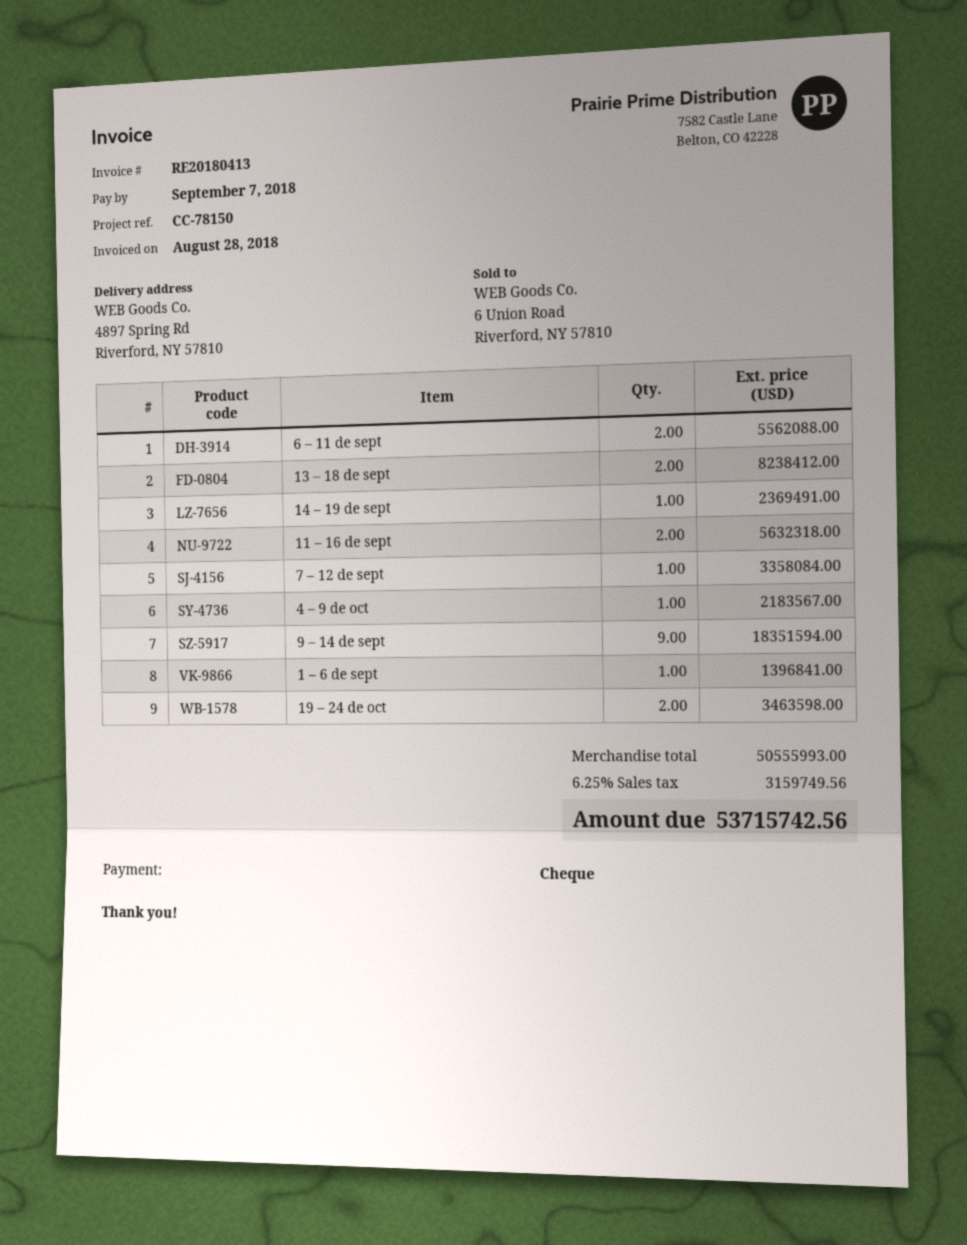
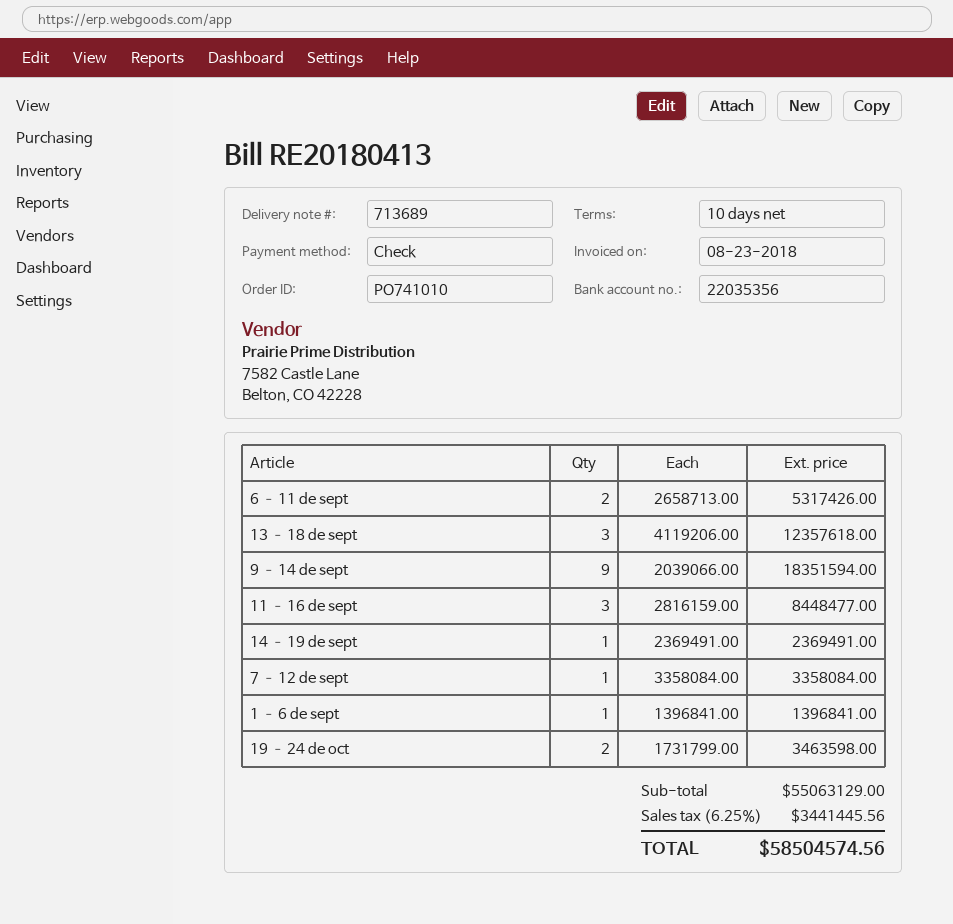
invoice date: 2018-08-28 -> 2018-08-23
6 – 11 de sept: 2 for 5562088.00 -> 2 for 5317426.00
13 – 18 de sept: 2 for 8238412.00 -> 3 for 12357618.00
11 – 16 de sept: 2 for 5632318.00 -> 3 for 8448477.00
4 – 9 de oct: 1 for 2183567.00 -> none
subtotal: 50555993.00 -> 55063129.00
tax: 6.25% = 3159749.56 -> 6.25% = 3441445.56
total: 53715742.56 -> 58504574.56

